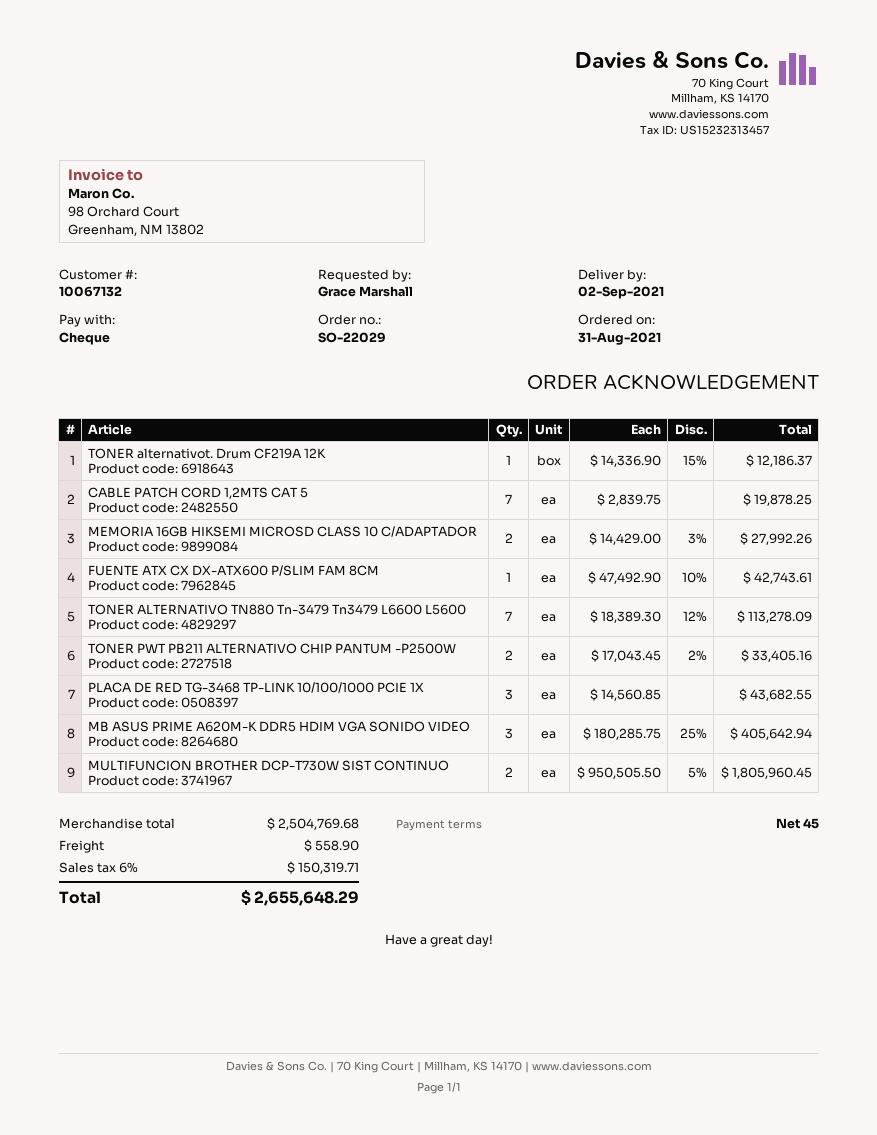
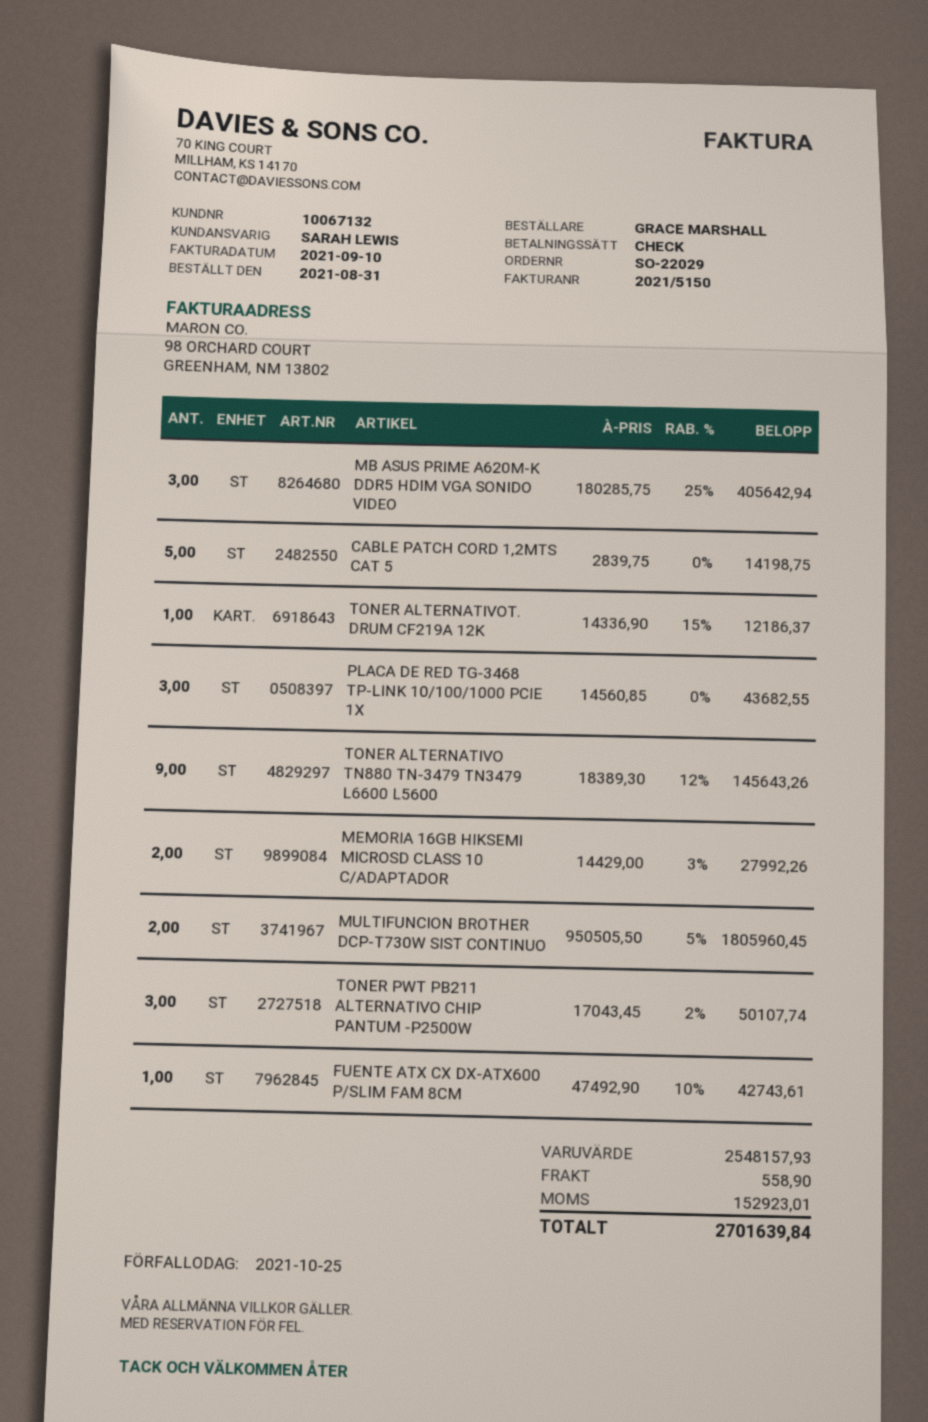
CABLE PATCH CORD 1,2MTS CAT 5: 7 x 2839.75 = 19878.25 -> 5 x 2839.75 = 14198.75
TONER ALTERNATIVO TN880 Tn-3479 Tn3479 L6600 L5600: 7 x 18389.30 - 12% = 113278.09 -> 9 x 18389.30 - 12% = 145643.26
TONER PWT PB211 ALTERNATIVO CHIP PANTUM -P2500W: 2 x 17043.45 - 2% = 33405.16 -> 3 x 17043.45 - 2% = 50107.74
subtotal: 2504769.68 -> 2548157.93
tax: 150319.71 -> 152923.01
total: 2655648.29 -> 2701639.84

